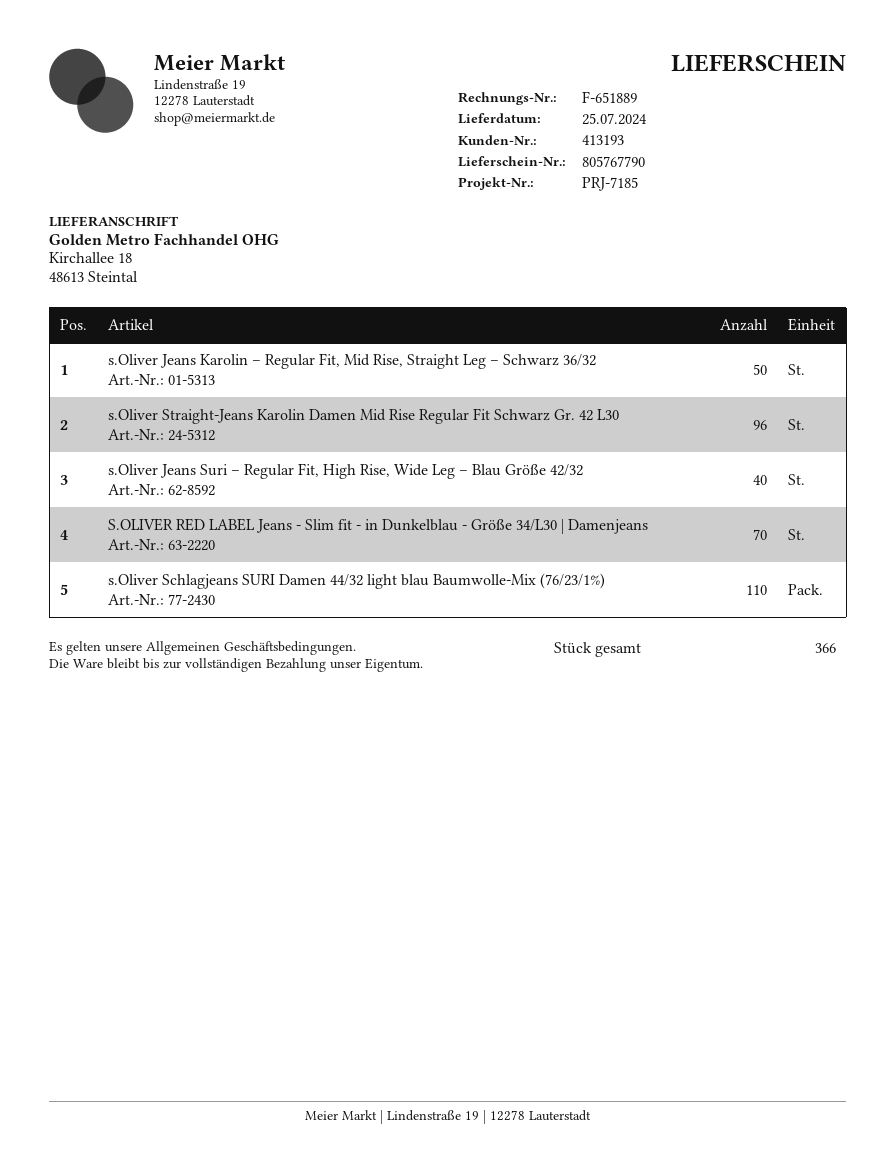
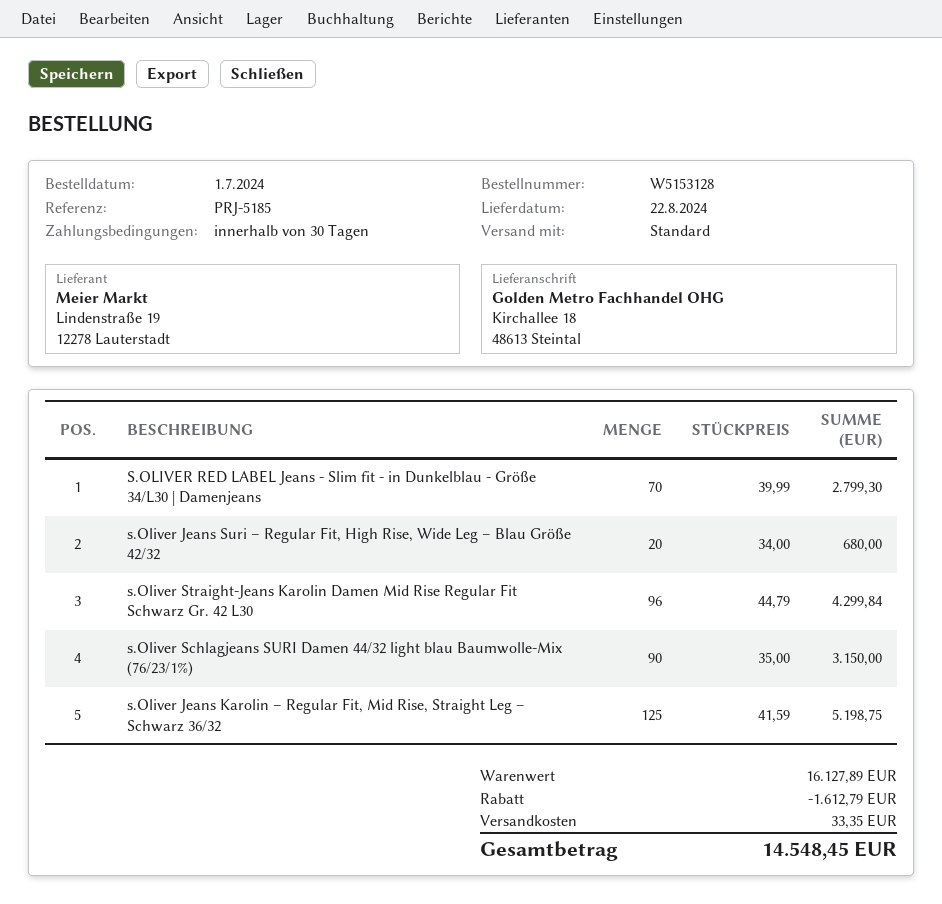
delivery date: 2024-07-25 -> 2024-08-22
reference: PRJ-7185 -> PRJ-5185
s.Oliver Jeans Karolin – Regular Fit, Mid Rise, Straight Leg – Schwarz 36/32: 50 -> 125
s.Oliver Jeans Suri – Regular Fit, High Rise, Wide Leg – Blau Größe 42/32: 40 -> 20
s.Oliver Schlagjeans SURI Damen 44/32 light blau Baumwolle-Mix (76/23/1%): 110 -> 90

